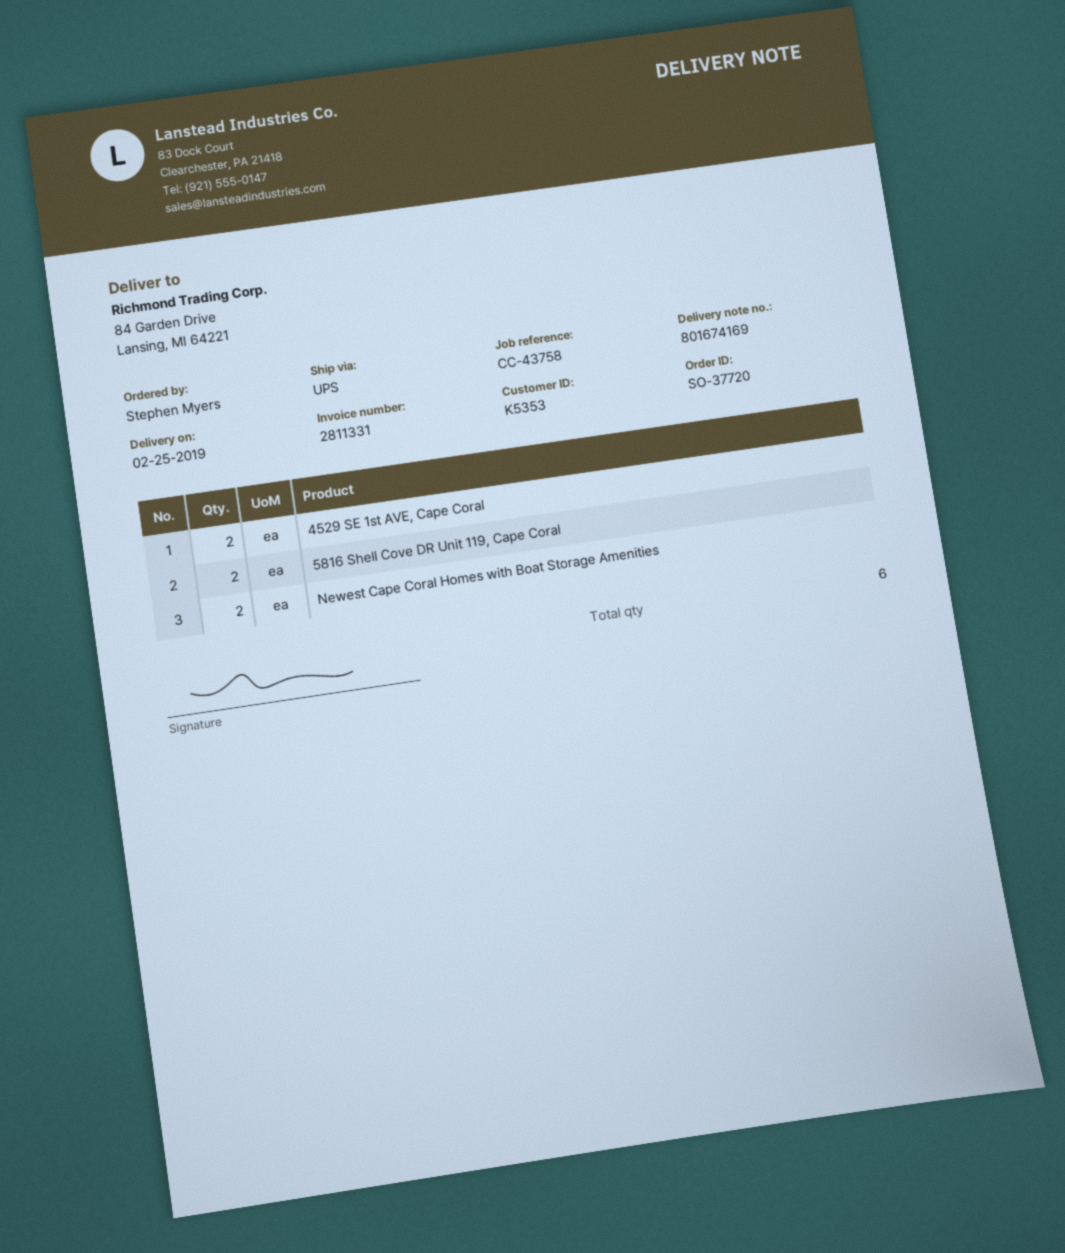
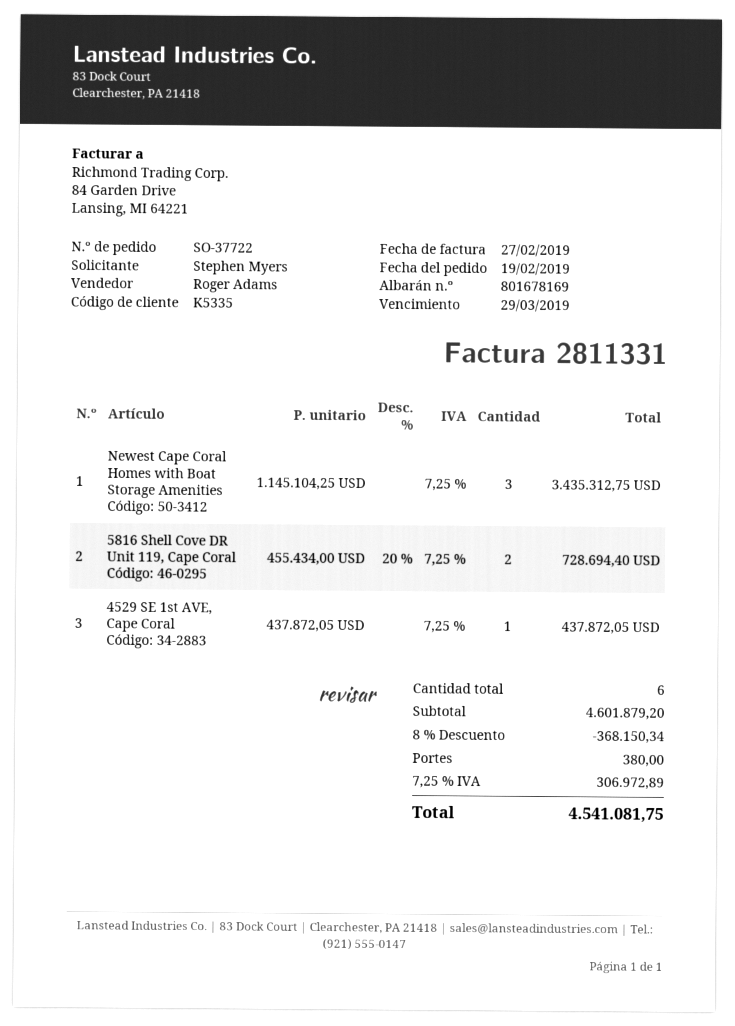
order number: SO-37720 -> SO-37722
delivery note number: 801674169 -> 801678169
customer number: K5353 -> K5335
4529 SE 1st AVE, Cape Coral: 2 -> 1
Newest Cape Coral Homes with Boat Storage Amenities: 2 -> 3

